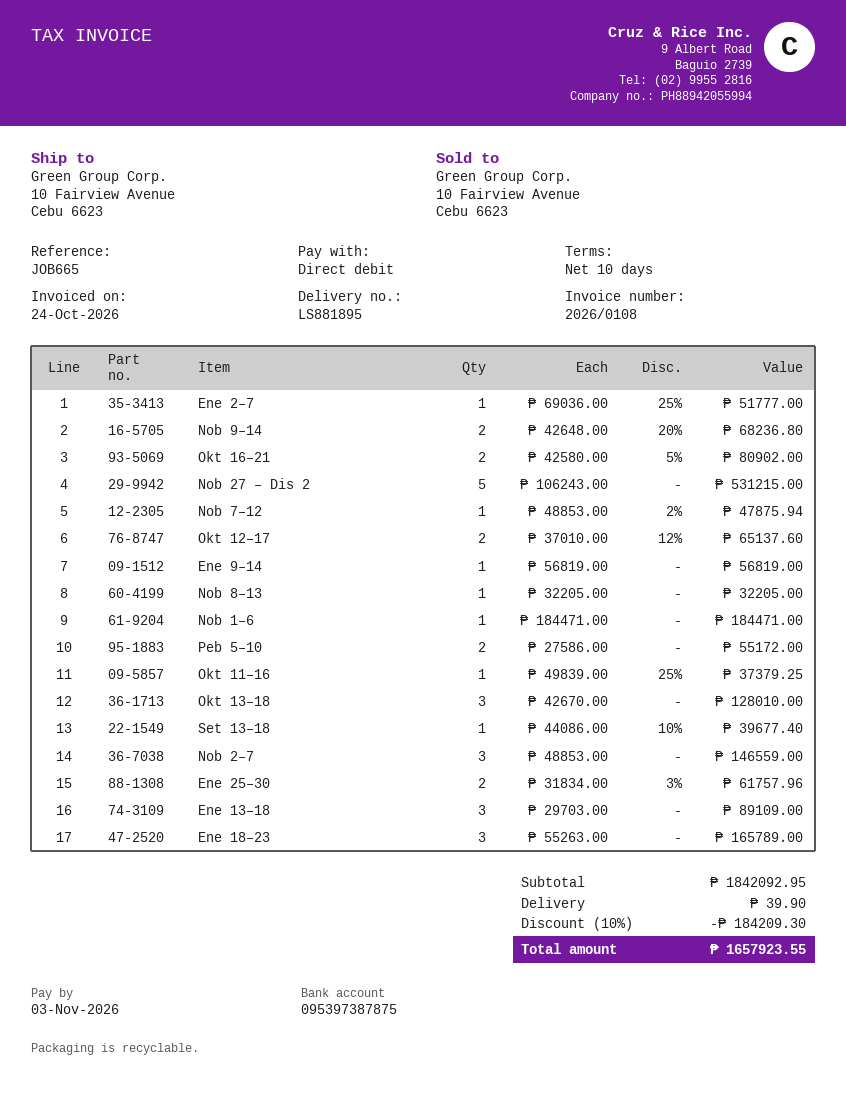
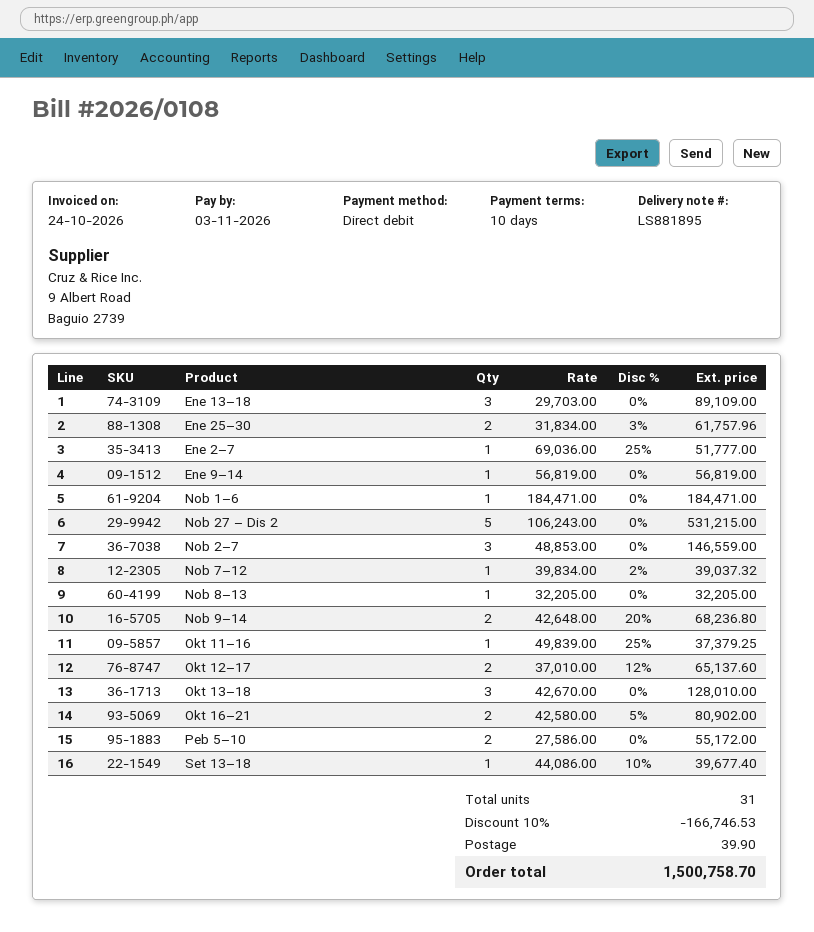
Nob 7–12: 1 x 48853.00 - 2% = 47875.94 -> 1 x 39834.00 - 2% = 39037.32
Ene 18–23: 3 x 55263.00 = 165789.00 -> none
discount: 10% = 184209.30 -> 10% = 166746.53
total: 1657923.55 -> 1500758.70

